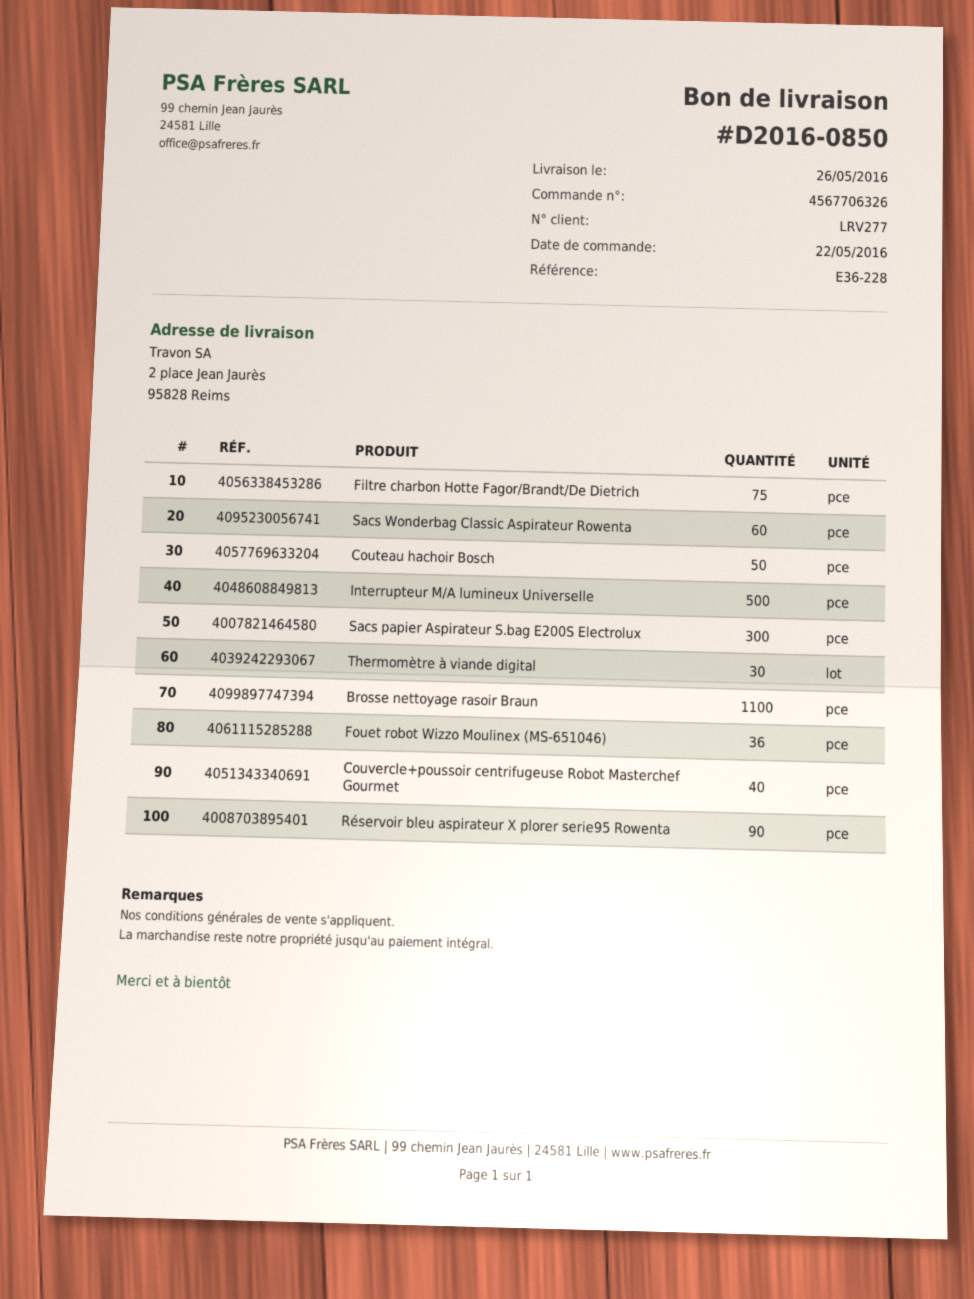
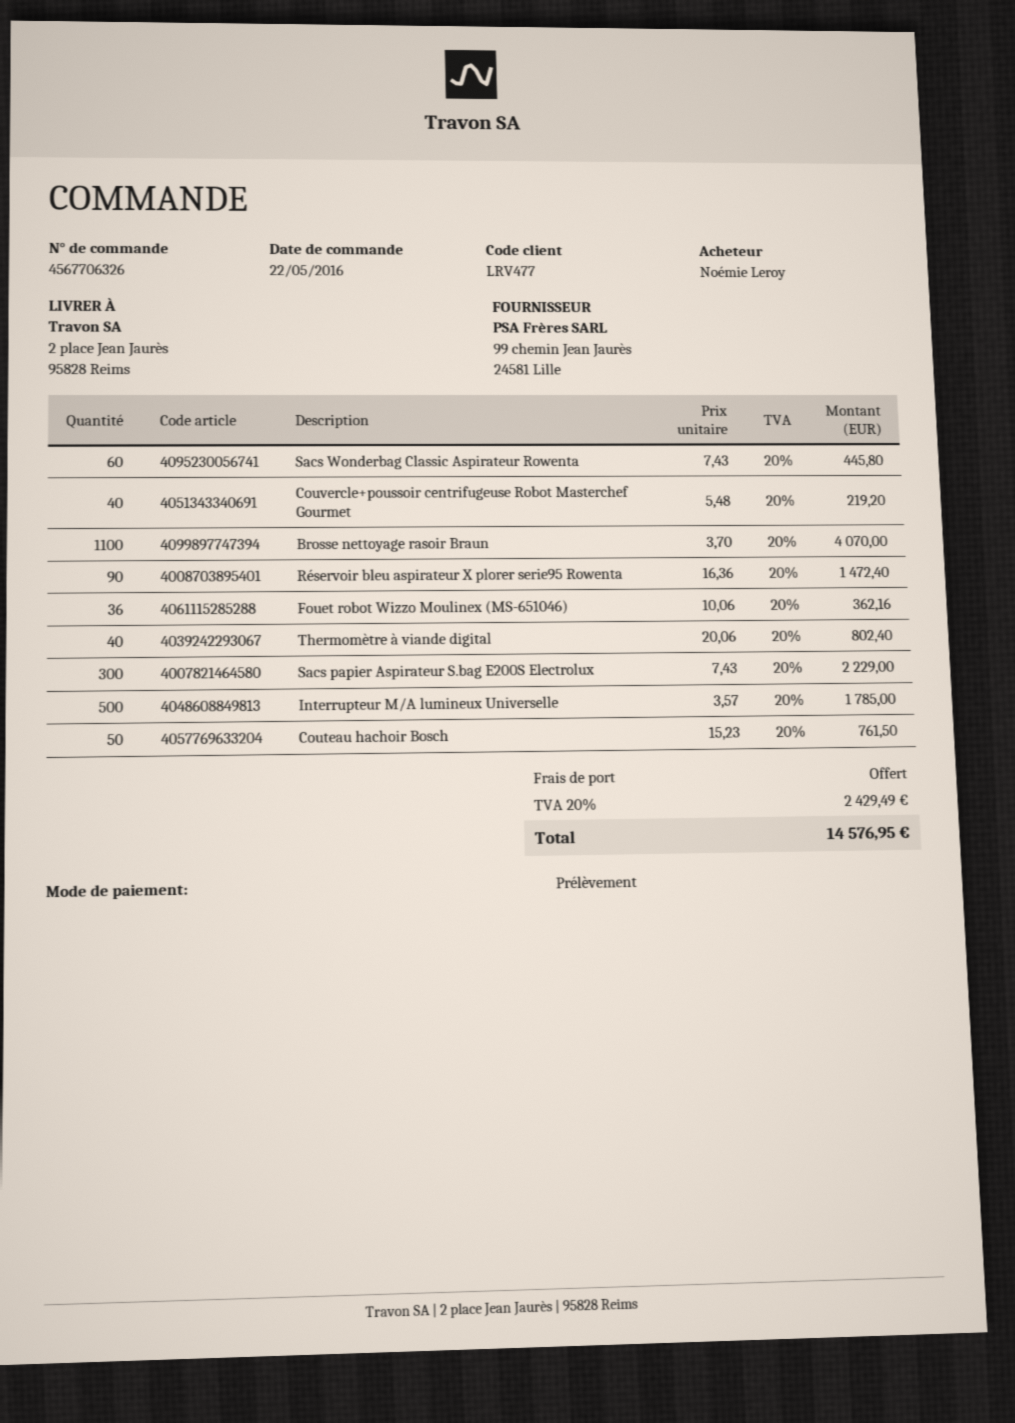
customer number: LRV277 -> LRV477
Filtre charbon Hotte Fagor/Brandt/De Dietrich: 75 -> none
Thermomètre à viande digital: 30 -> 40

